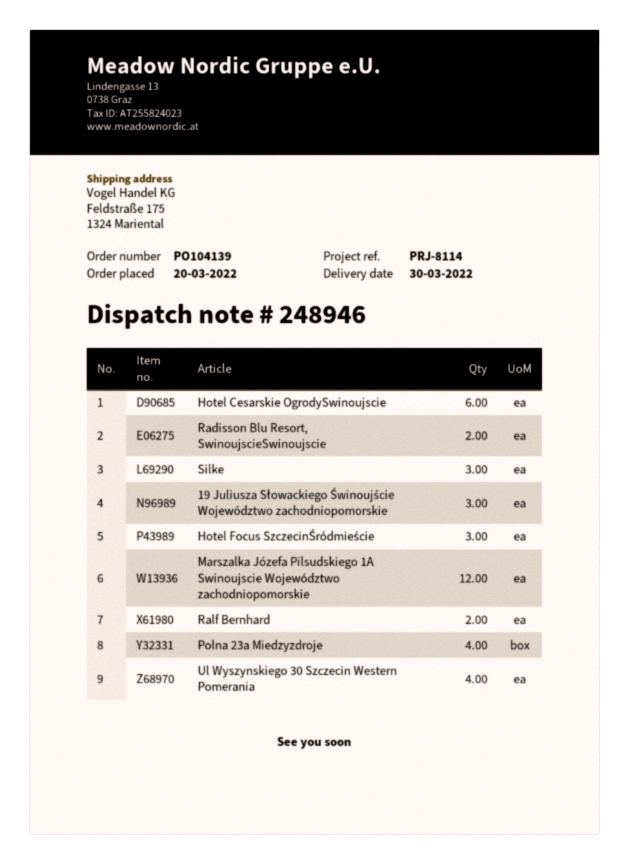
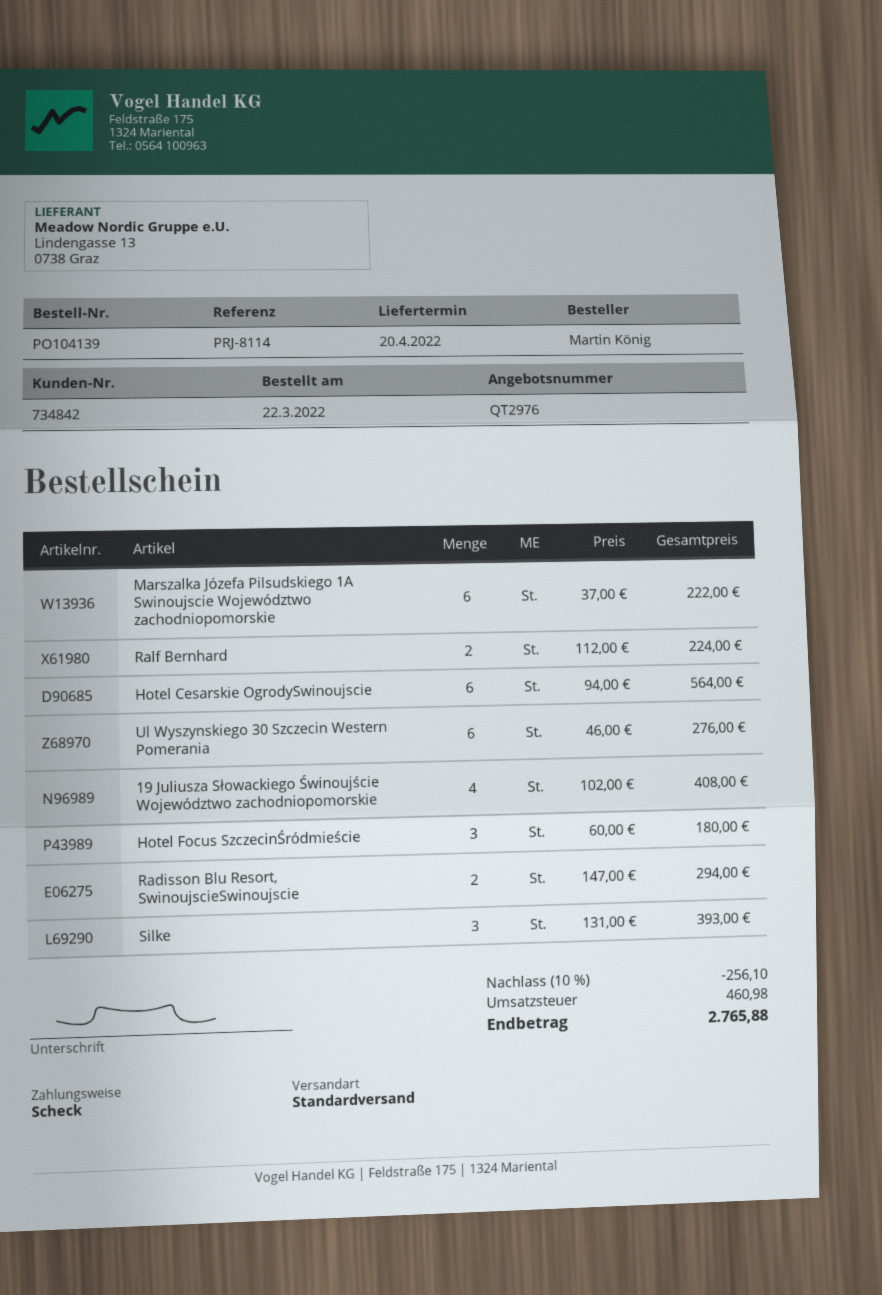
order date: 2022-03-20 -> 2022-03-22
delivery date: 2022-03-30 -> 2022-04-20
19 Juliusza Słowackiego Świnoujście Województwo zachodniopomorskie: 3 -> 4
Marszalka Józefa Pilsudskiego 1A Swinoujscie Województwo zachodniopomorskie: 12 -> 6
Polna 23a Miedzyzdroje: 4 -> none
Ul Wyszynskiego 30 Szczecin Western Pomerania: 4 -> 6

